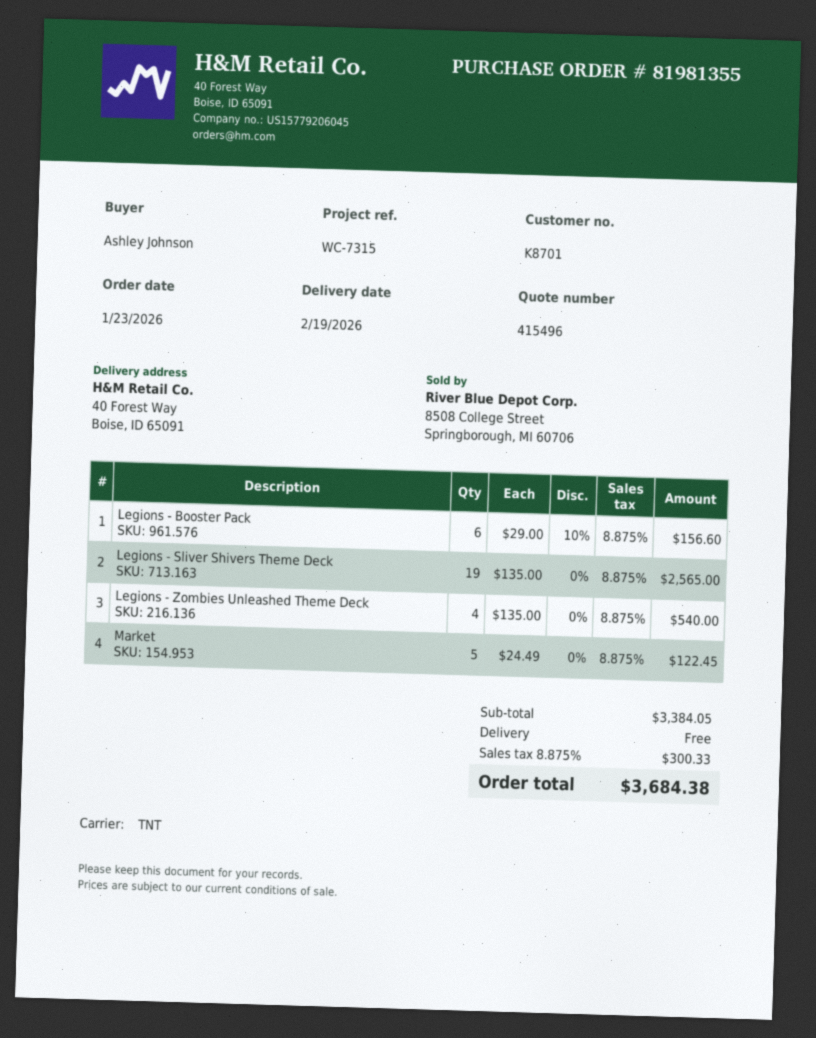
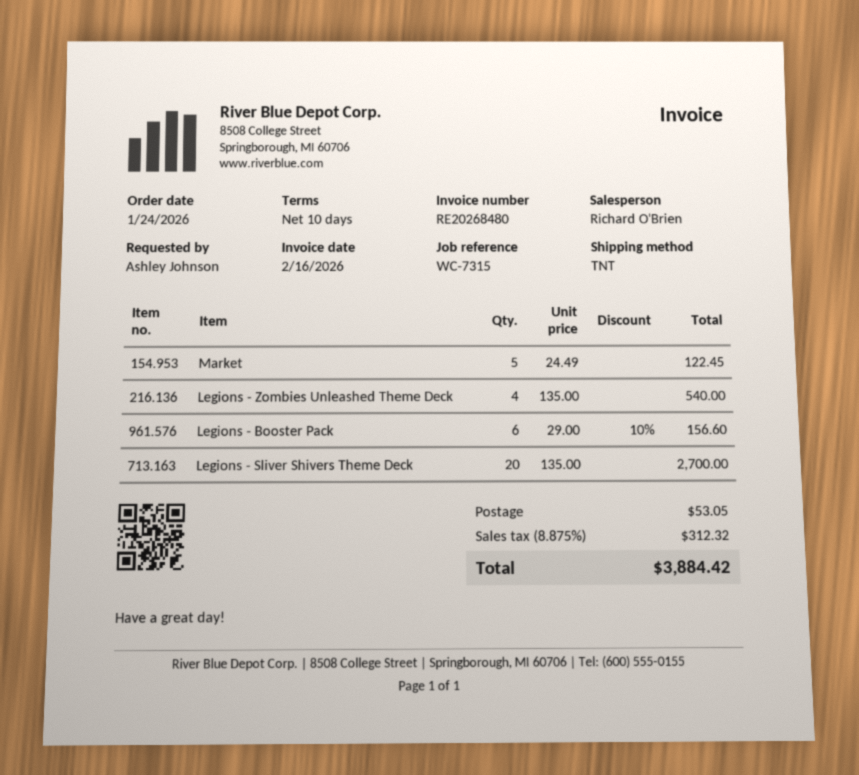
order date: 2026-01-23 -> 2026-01-24
Legions - Sliver Shivers Theme Deck: 19 x 135.00 = 2565.00 -> 20 x 135.00 = 2700.00
shipping: 0.00 -> 53.05
tax: 8.875% = 300.33 -> 8.875% = 312.32
total: 3684.38 -> 3884.42

